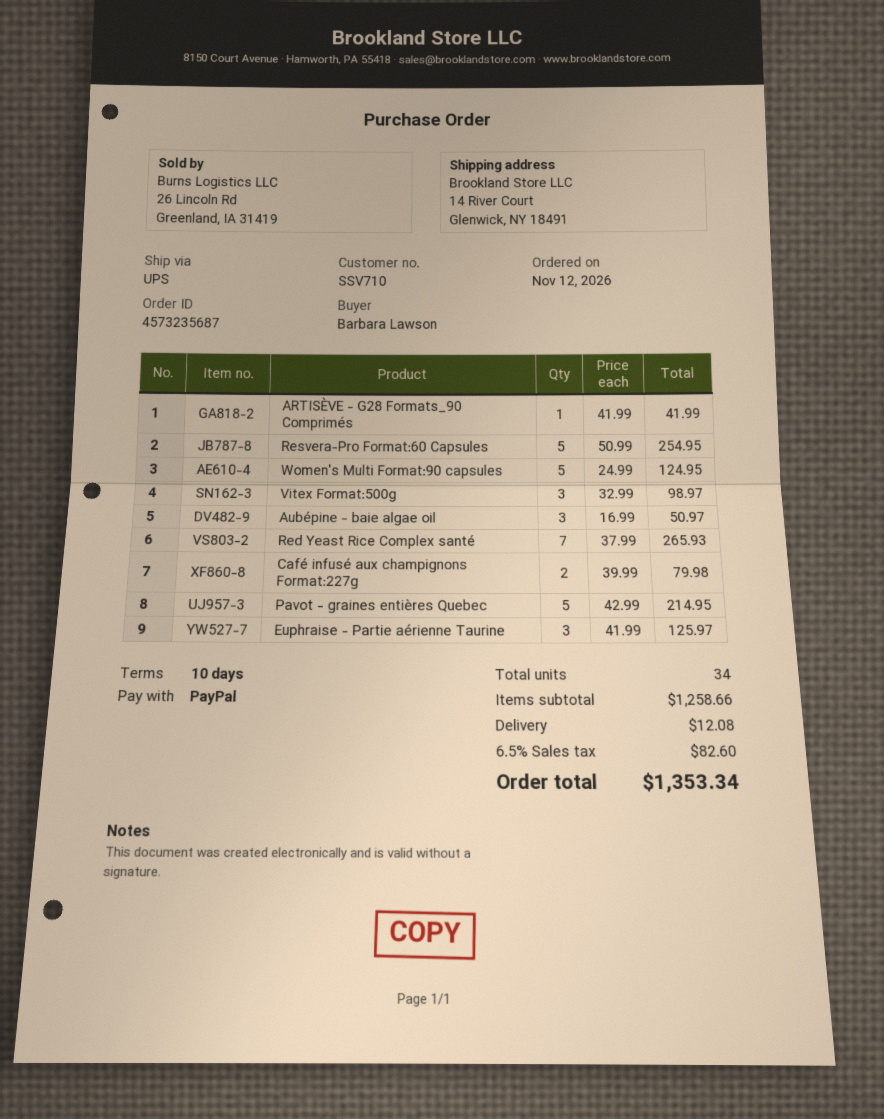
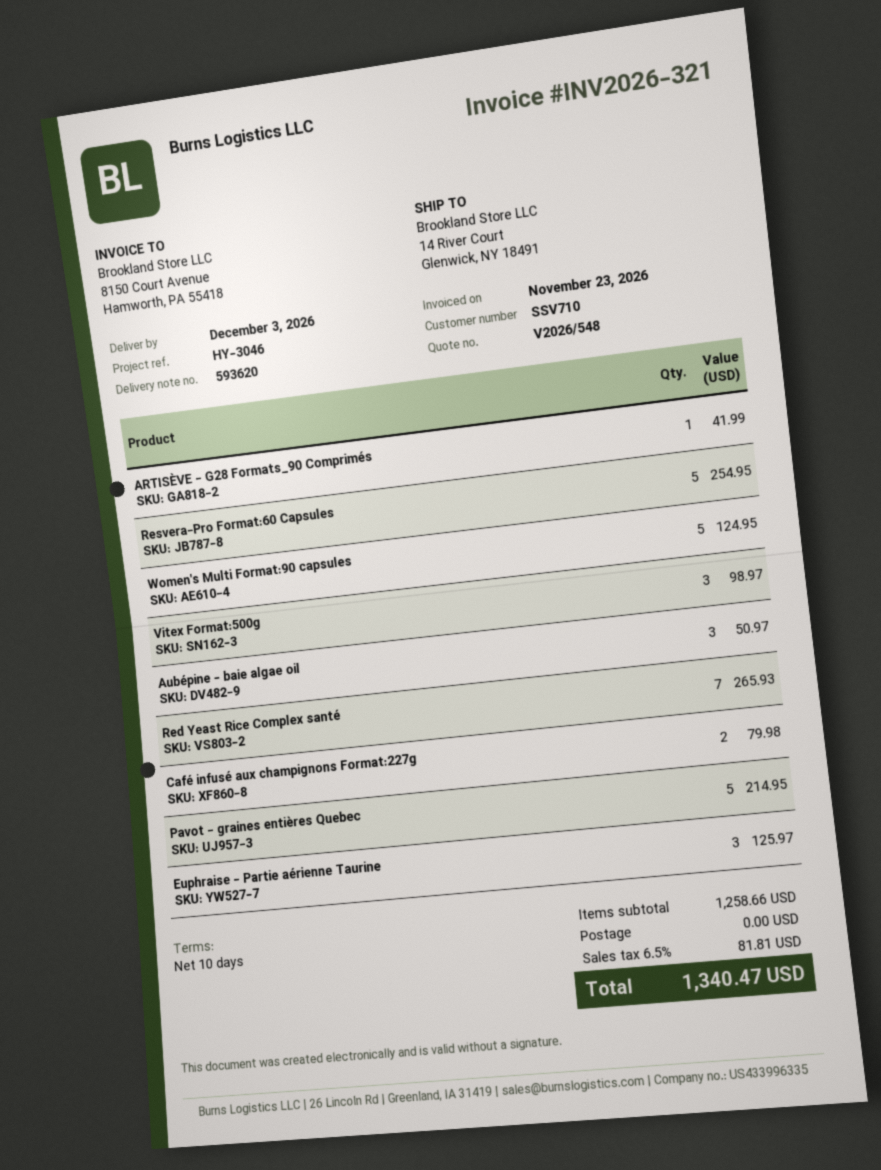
shipping: 12.08 -> 0.00
tax: 6.5% = 82.60 -> 6.5% = 81.81
total: 1353.34 -> 1340.47

